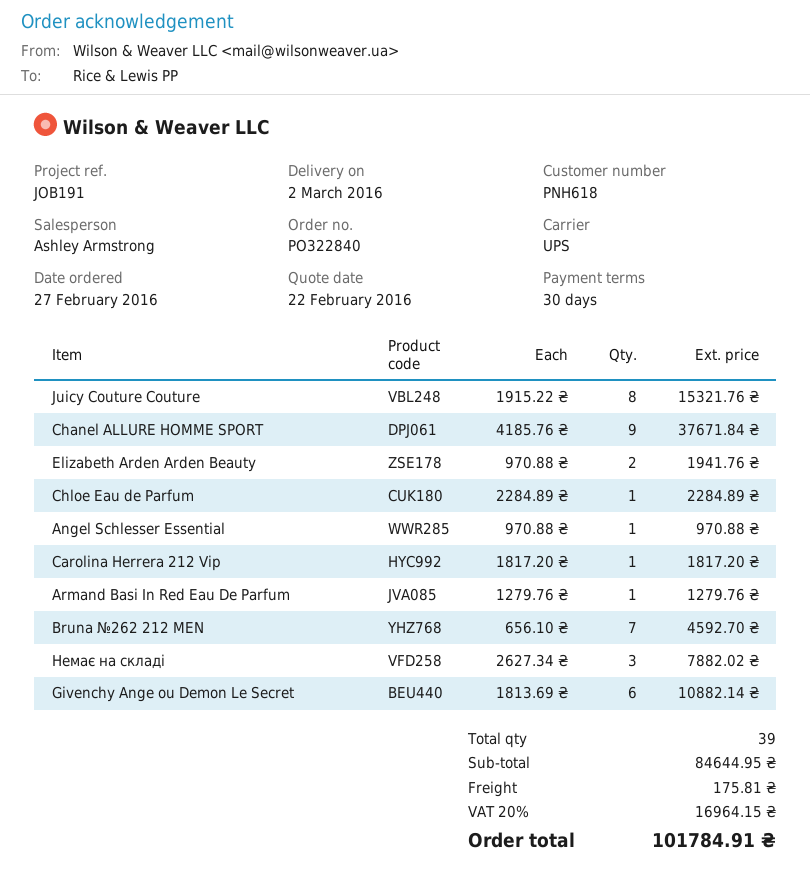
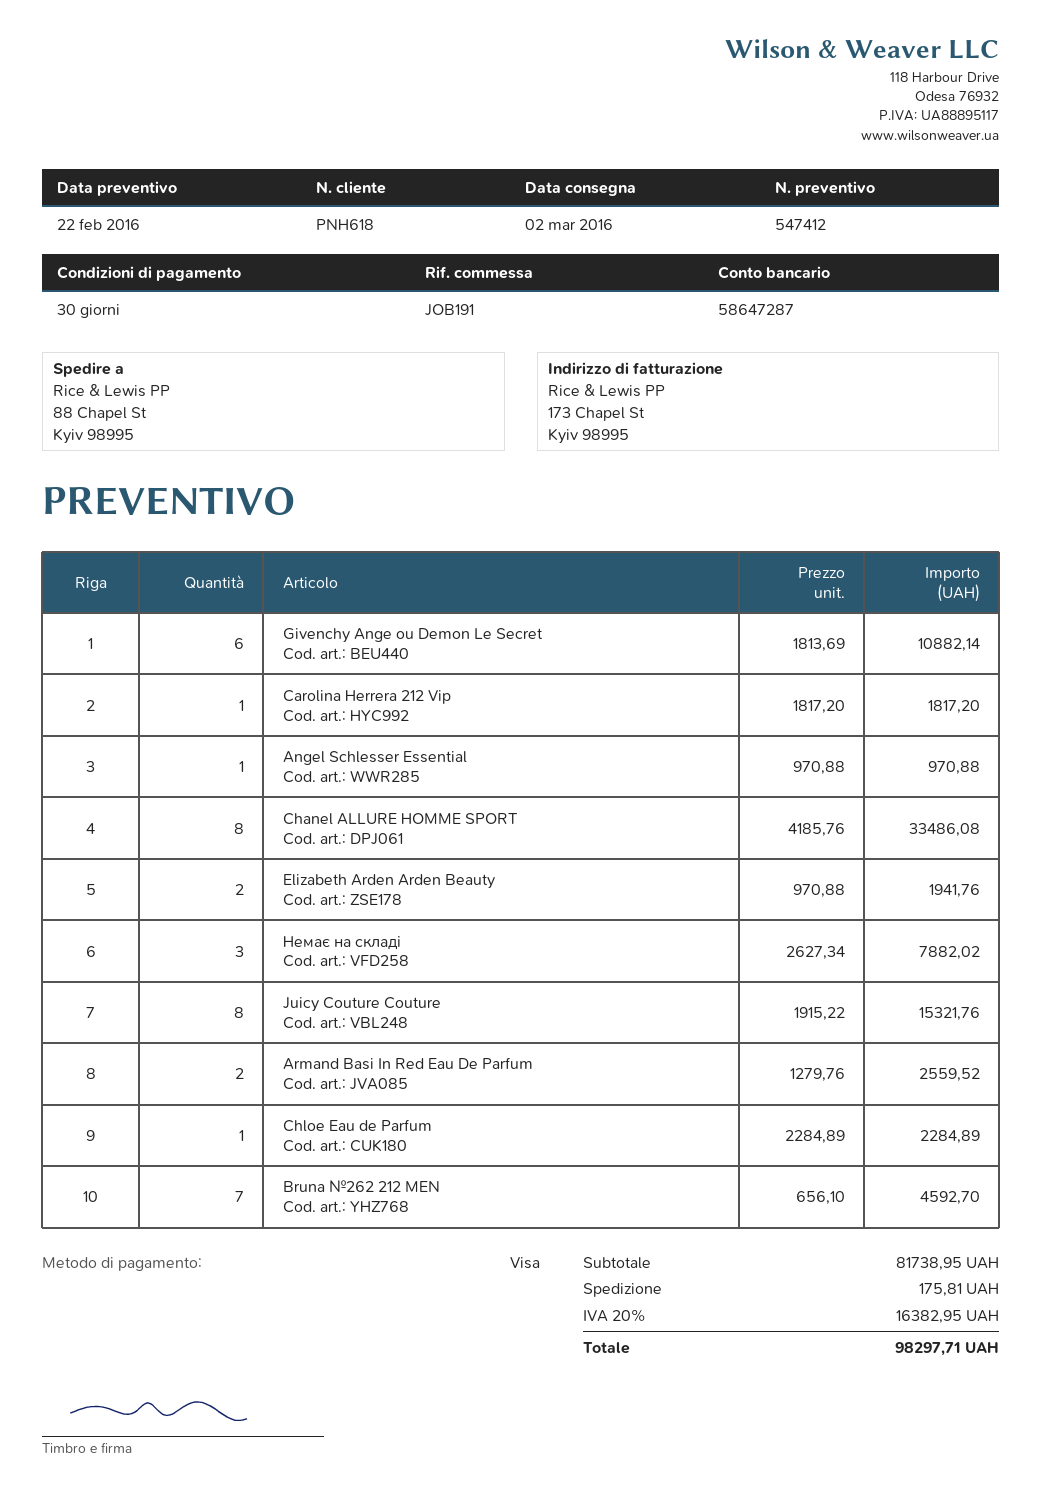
Chanel ALLURE HOMME SPORT: 9 x 4185.76 = 37671.84 -> 8 x 4185.76 = 33486.08
Armand Basi In Red Eau De Parfum: 1 x 1279.76 = 1279.76 -> 2 x 1279.76 = 2559.52
subtotal: 84644.95 -> 81738.95
tax: 20% = 16964.15 -> 20% = 16382.95
total: 101784.91 -> 98297.71

